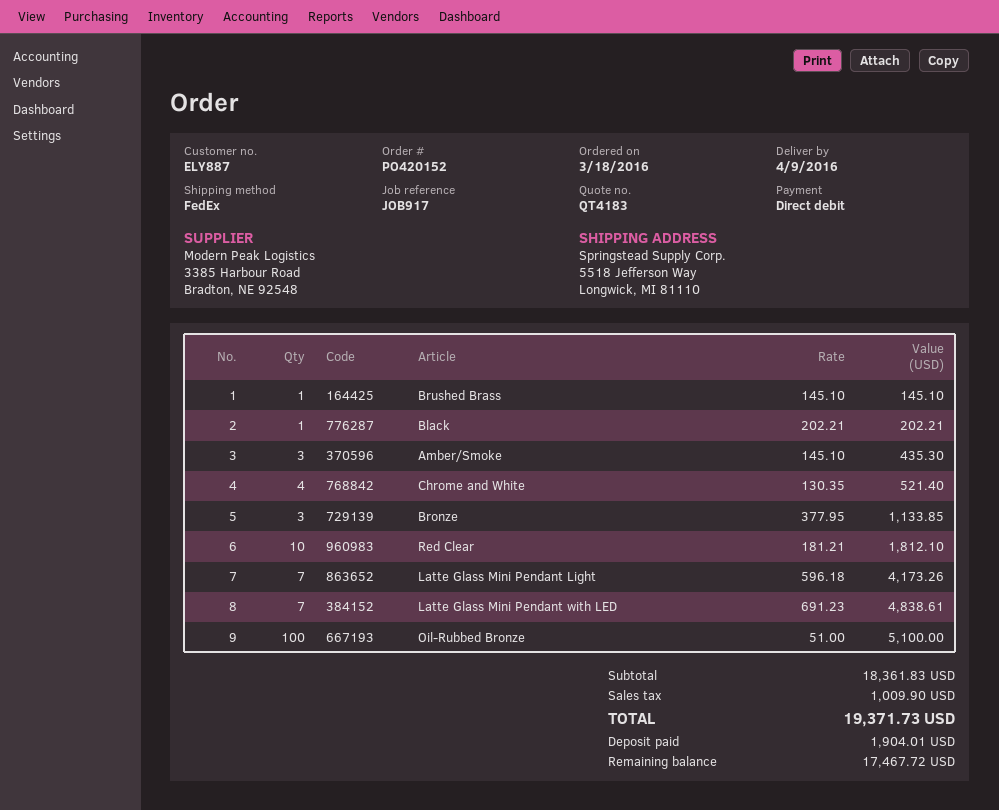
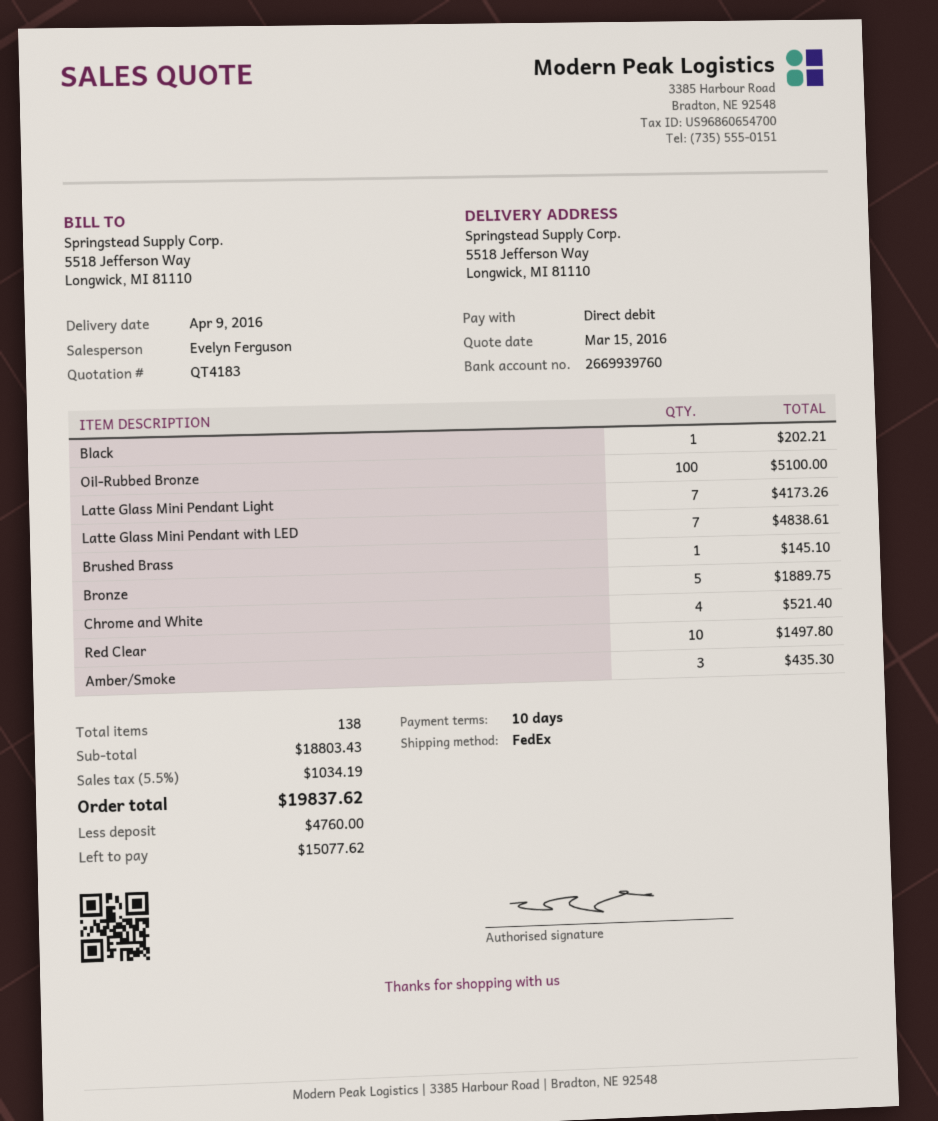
Bronze: 3 for 1133.85 -> 5 for 1889.75
Red Clear: 10 for 1812.10 -> 10 for 1497.80
subtotal: 18361.83 -> 18803.43
tax: 1009.90 -> 1034.19
total: 19371.73 -> 19837.62
deposit: 1904.01 -> 4760.00
balance: 17467.72 -> 15077.62

